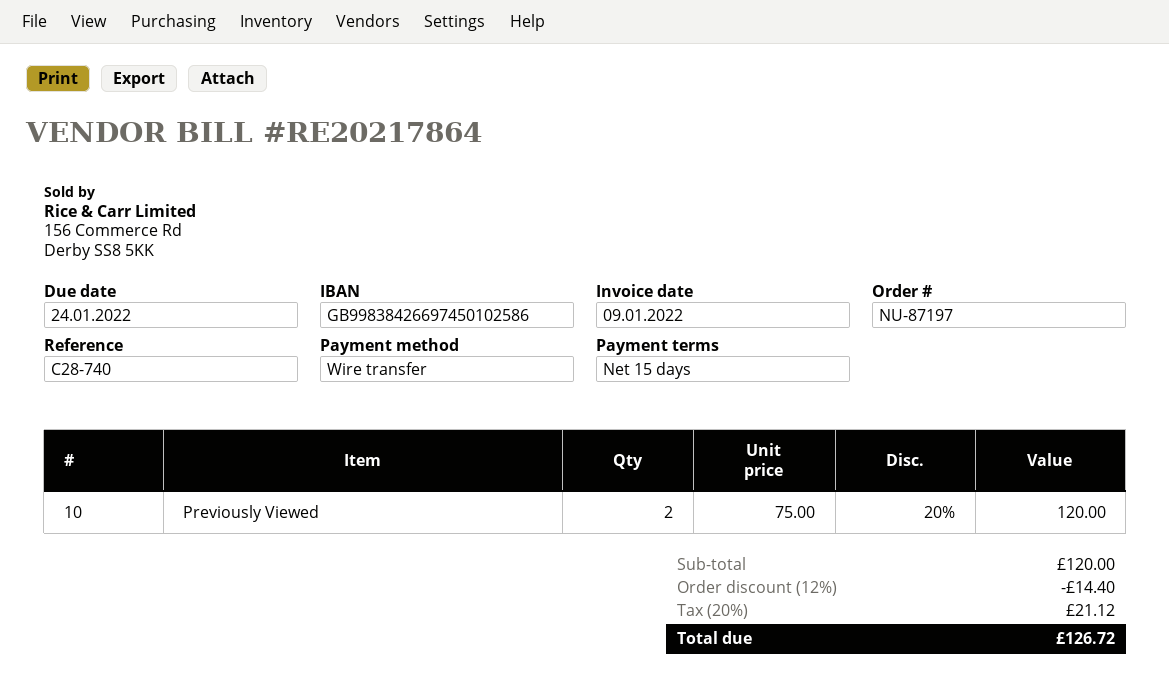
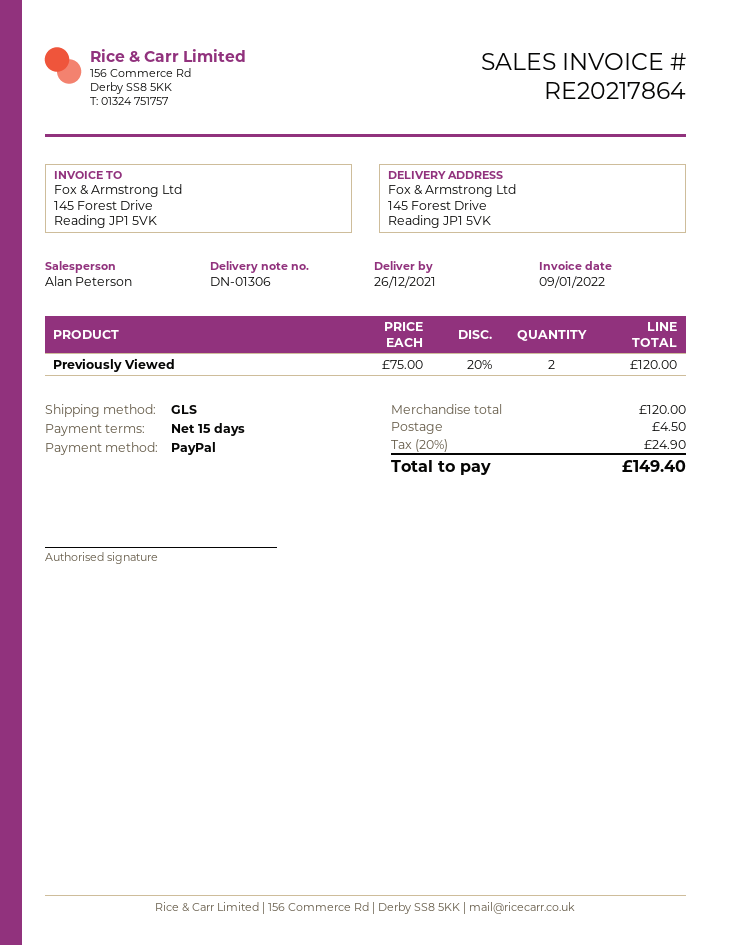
payment method: bank transfer -> PayPal
discount: 12% = 14.40 -> none
shipping: none -> 4.50
tax: 20% = 21.12 -> 20% = 24.90
total: 126.72 -> 149.40

